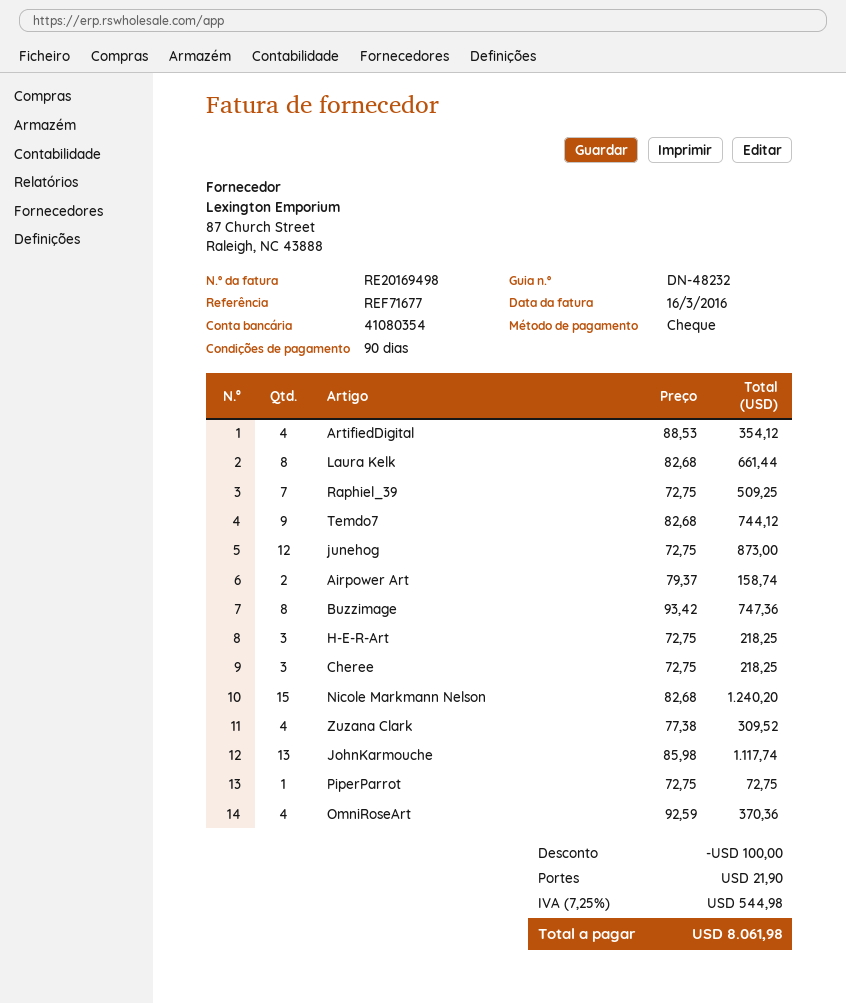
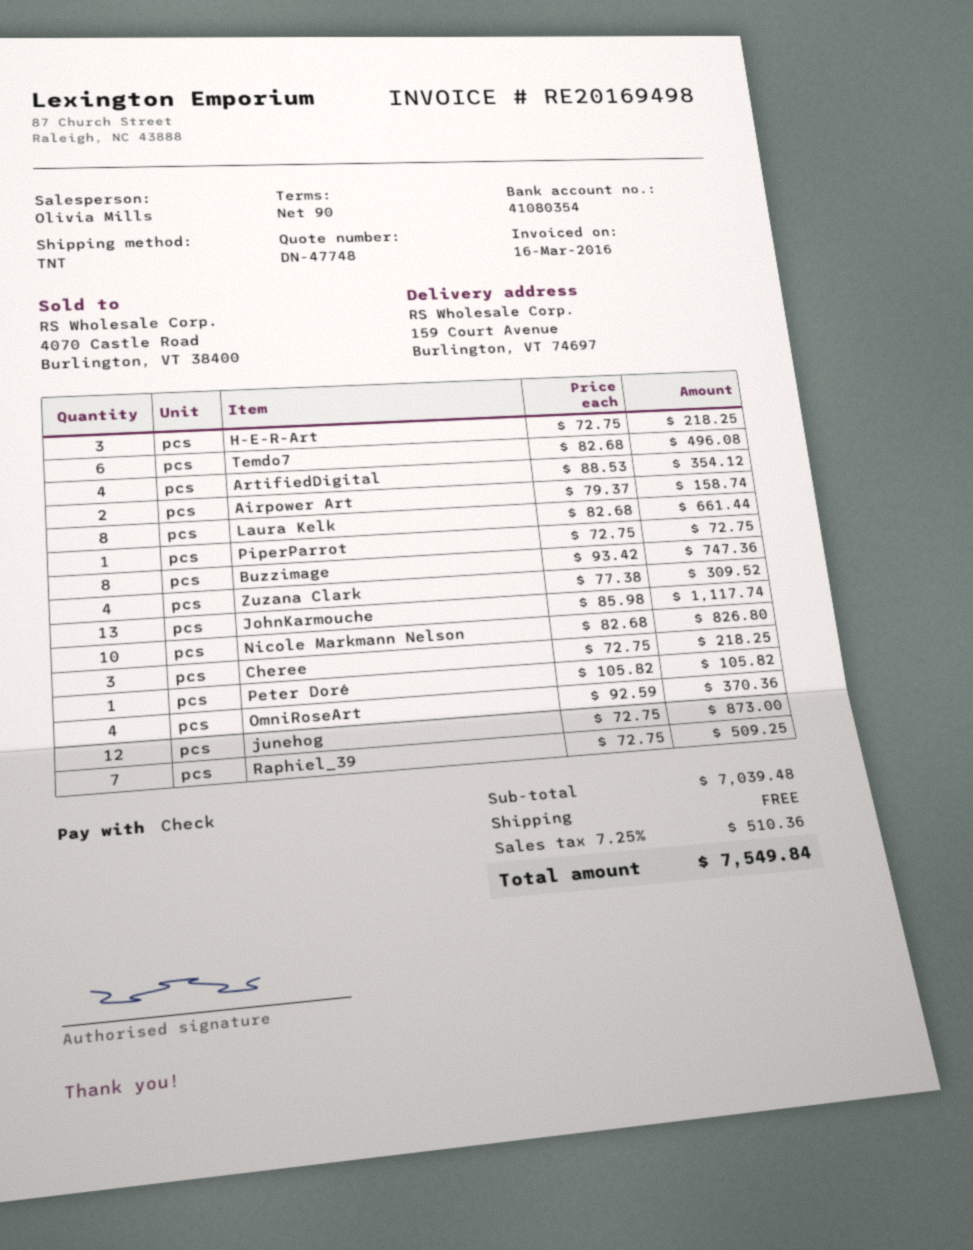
Temdo7: 9 x 82.68 = 744.12 -> 6 x 82.68 = 496.08
Nicole Markmann Nelson: 15 x 82.68 = 1240.20 -> 10 x 82.68 = 826.80
Peter Doré: none -> 1 x 105.82 = 105.82
discount: 100.00 -> none
shipping: 21.90 -> 0.00
tax: 7.25% = 544.98 -> 7.25% = 510.36
total: 8061.98 -> 7549.84

